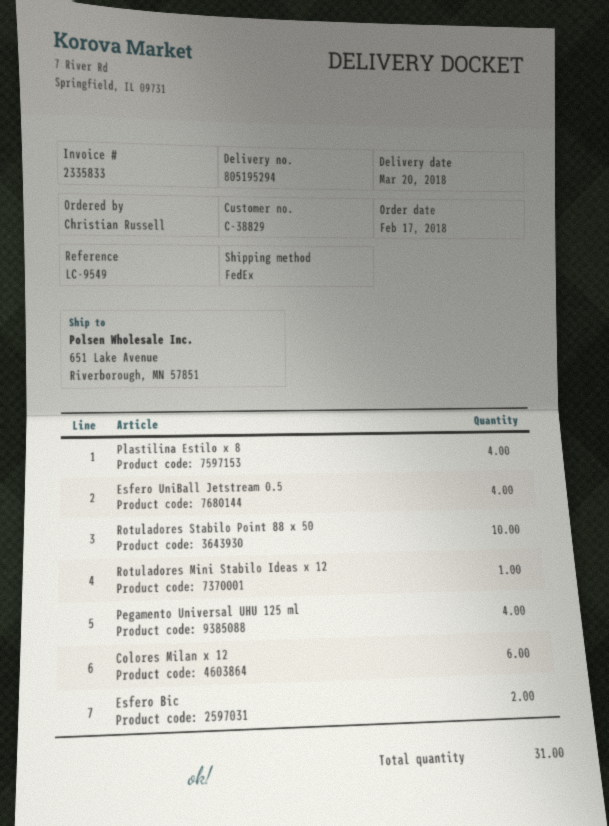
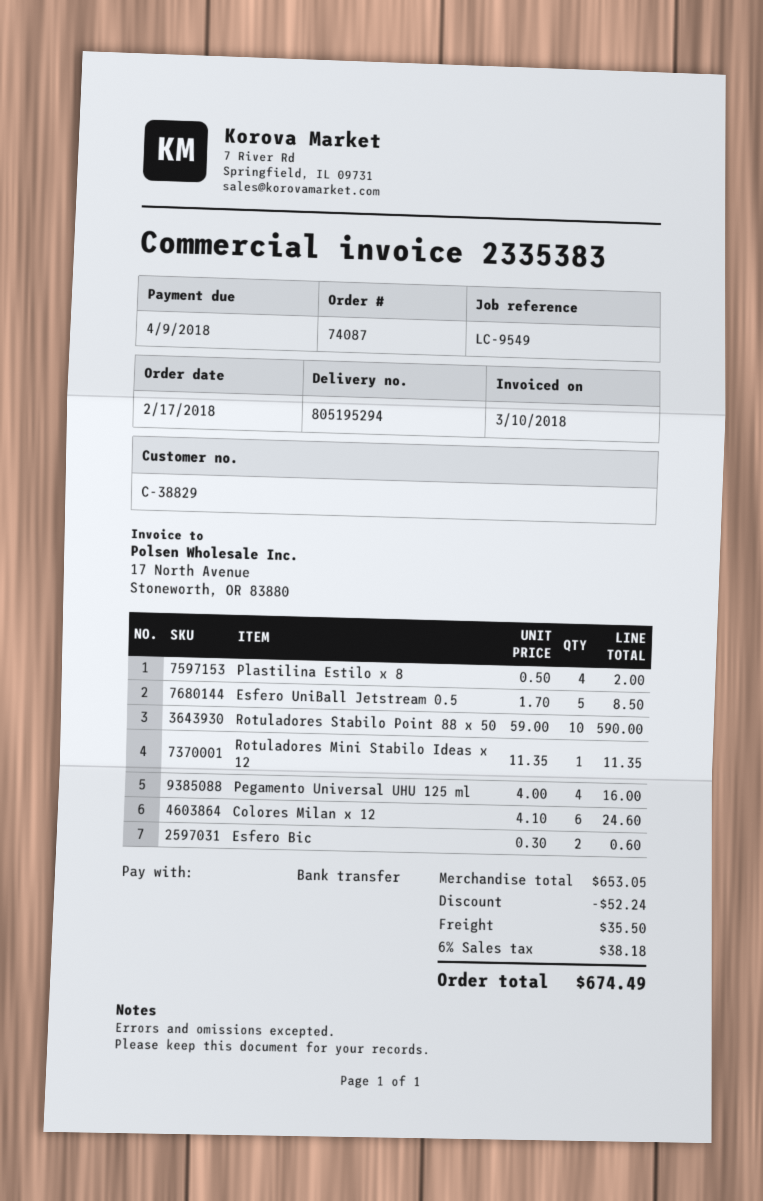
invoice number: 2335833 -> 2335383
Esfero UniBall Jetstream 0.5: 4 -> 5

